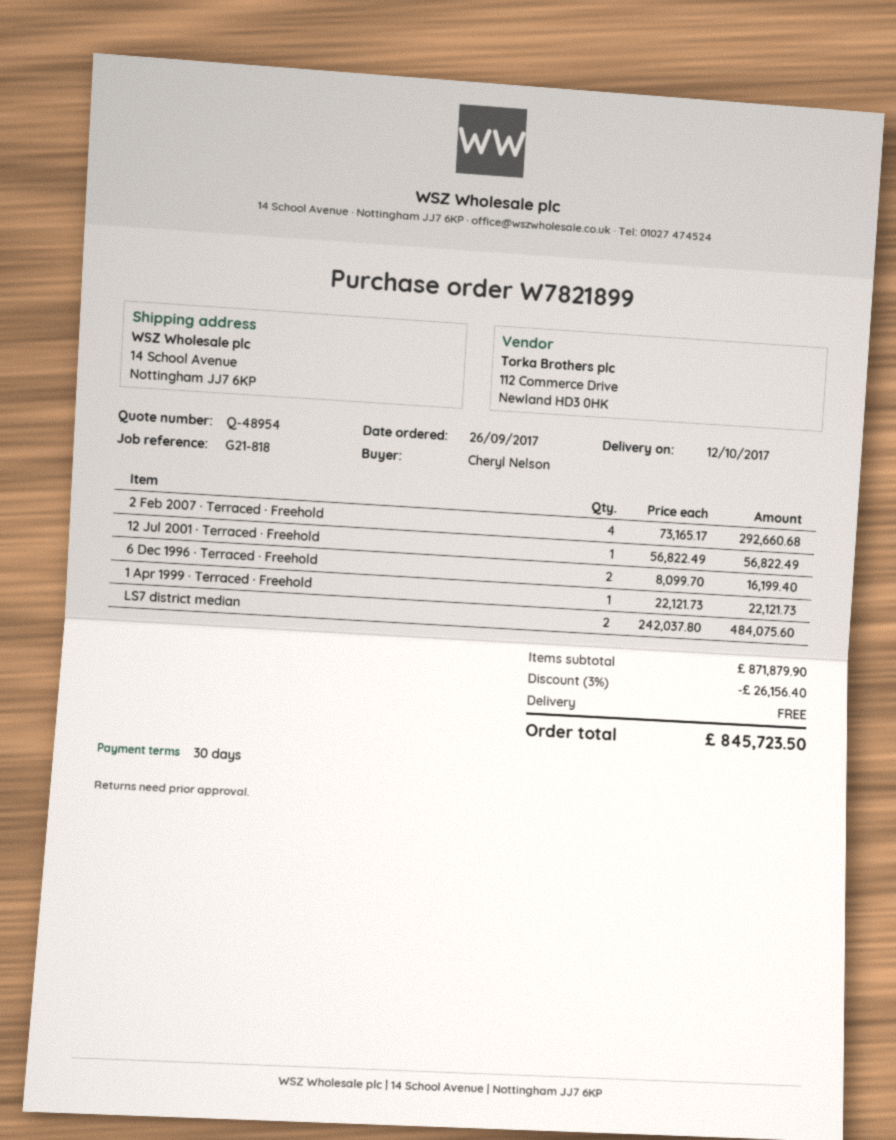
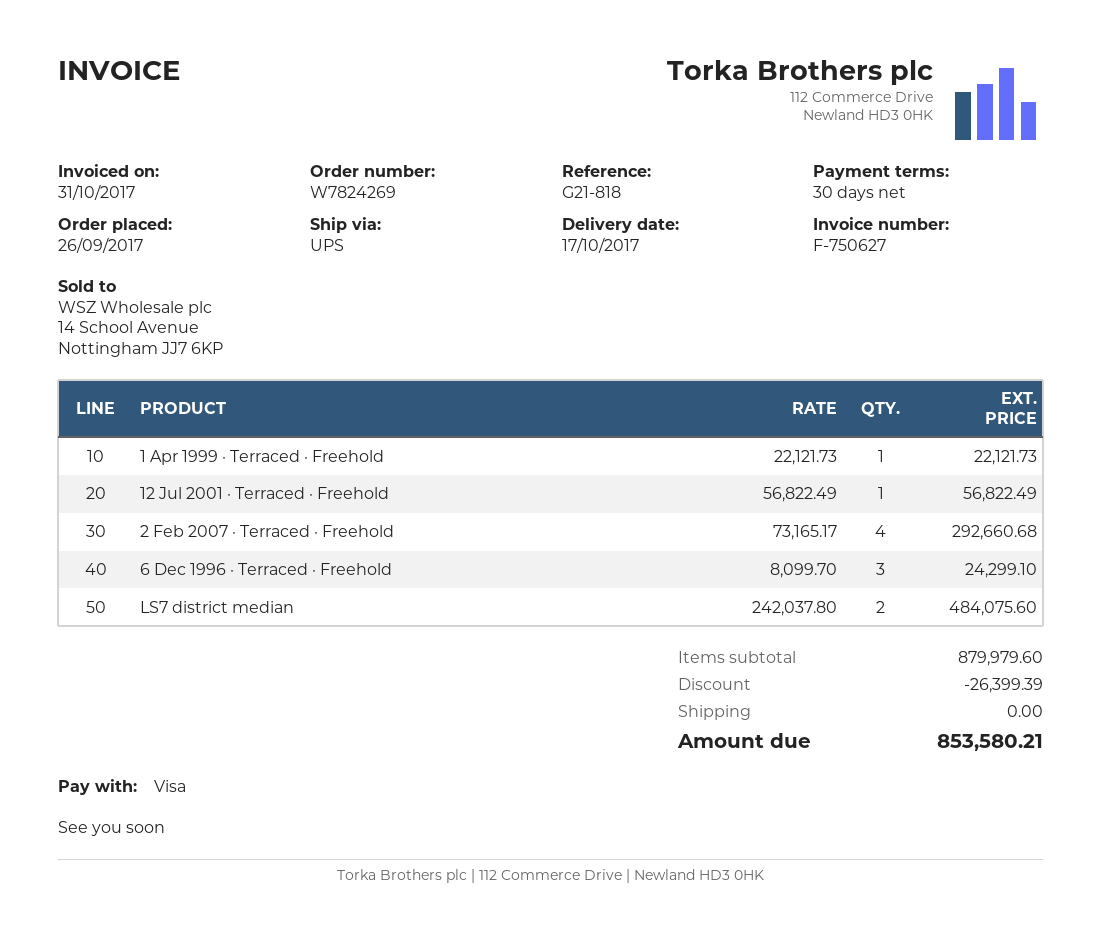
order number: W7821899 -> W7824269
delivery date: 2017-10-12 -> 2017-10-17
6 Dec 1996 · Terraced · Freehold: 2 x 8099.70 = 16199.40 -> 3 x 8099.70 = 24299.10
subtotal: 871879.90 -> 879979.60
discount: 26156.40 -> 26399.39
total: 845723.50 -> 853580.21

